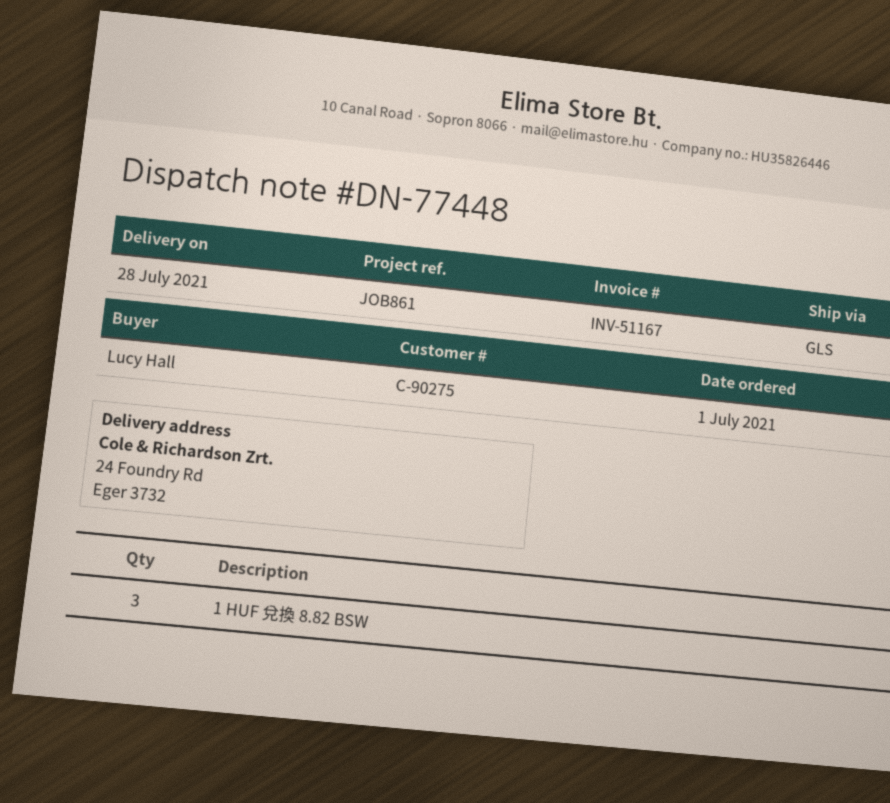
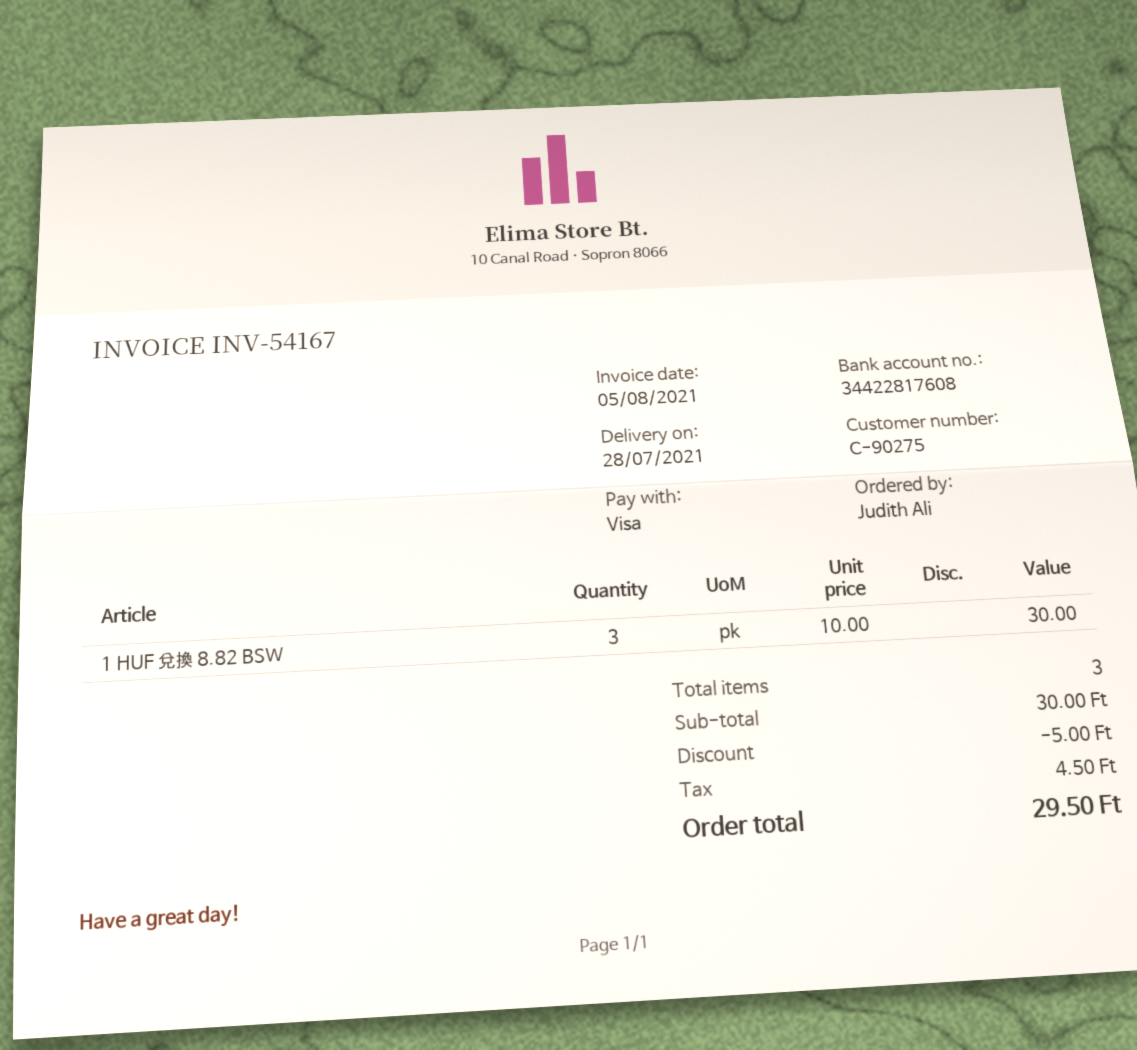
invoice number: INV-51167 -> INV-54167
ordered by: Lucy Hall -> Judith Ali

